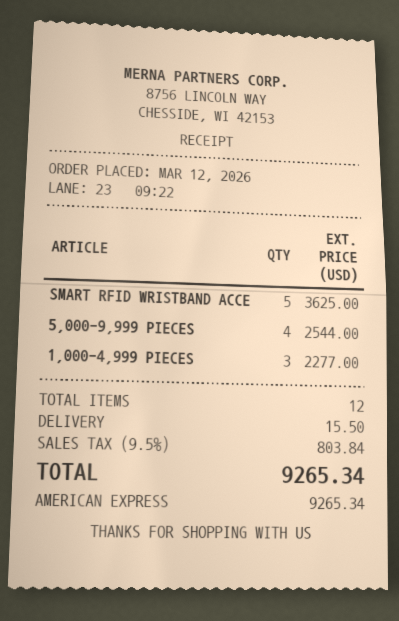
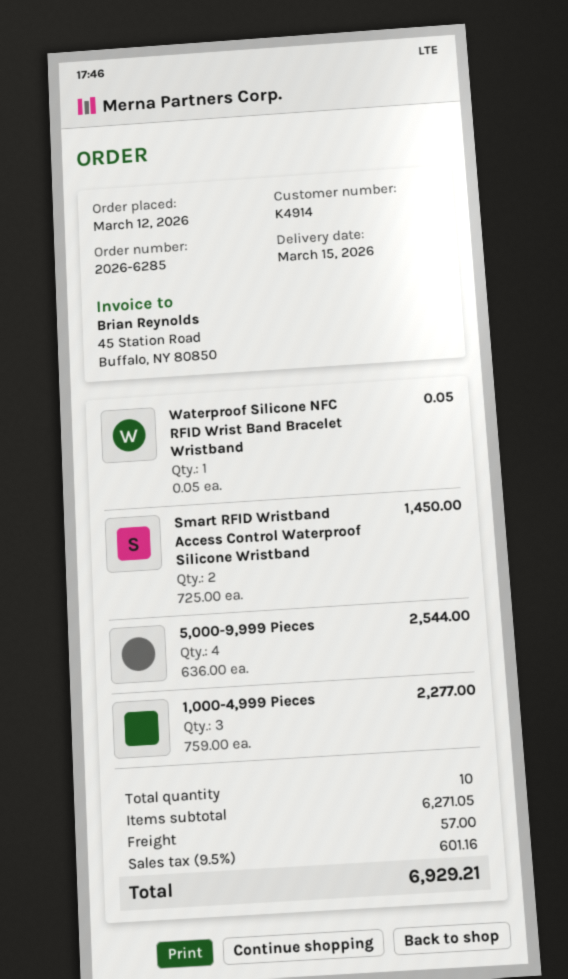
SMART RFID WRISTBAND ACCE: 5 for 3625.00 -> 2 for 1450.00
Waterproof Silicone NFC RFID Wrist Band Bracelet Wristband: none -> 1 for 0.05
total quantity: 12 -> 10
shipping: 15.50 -> 57.00
tax: 9.5% = 803.84 -> 9.5% = 601.16
total: 9265.34 -> 6929.21

